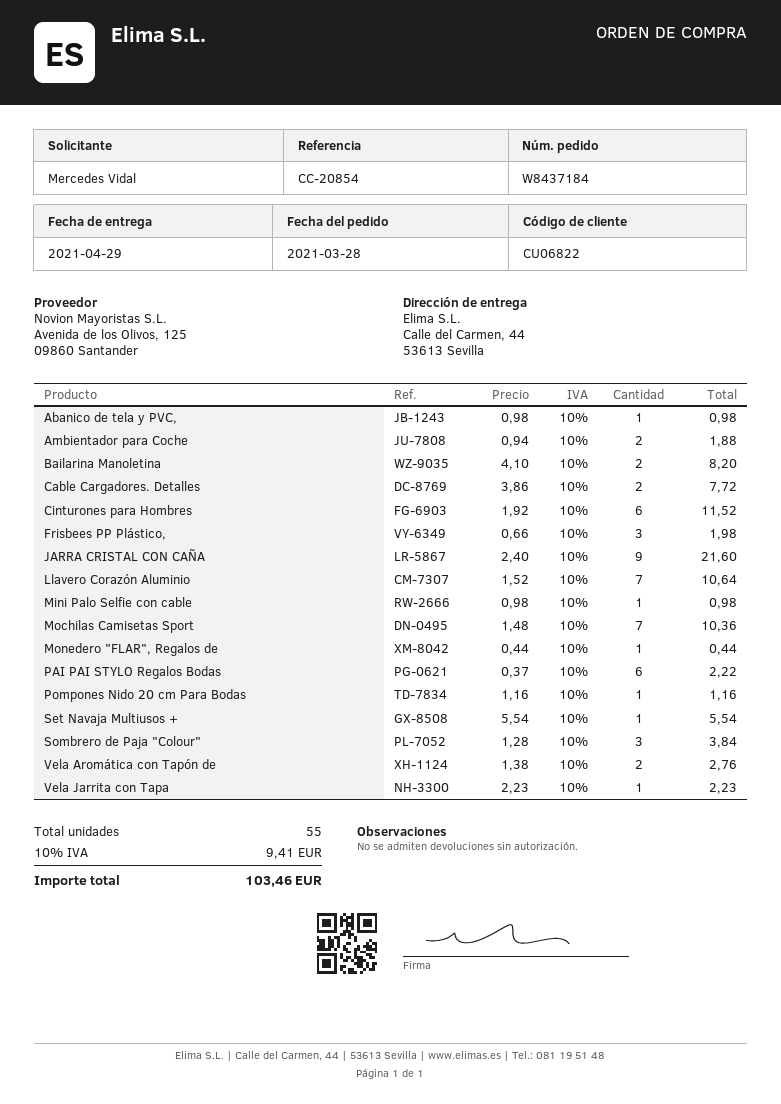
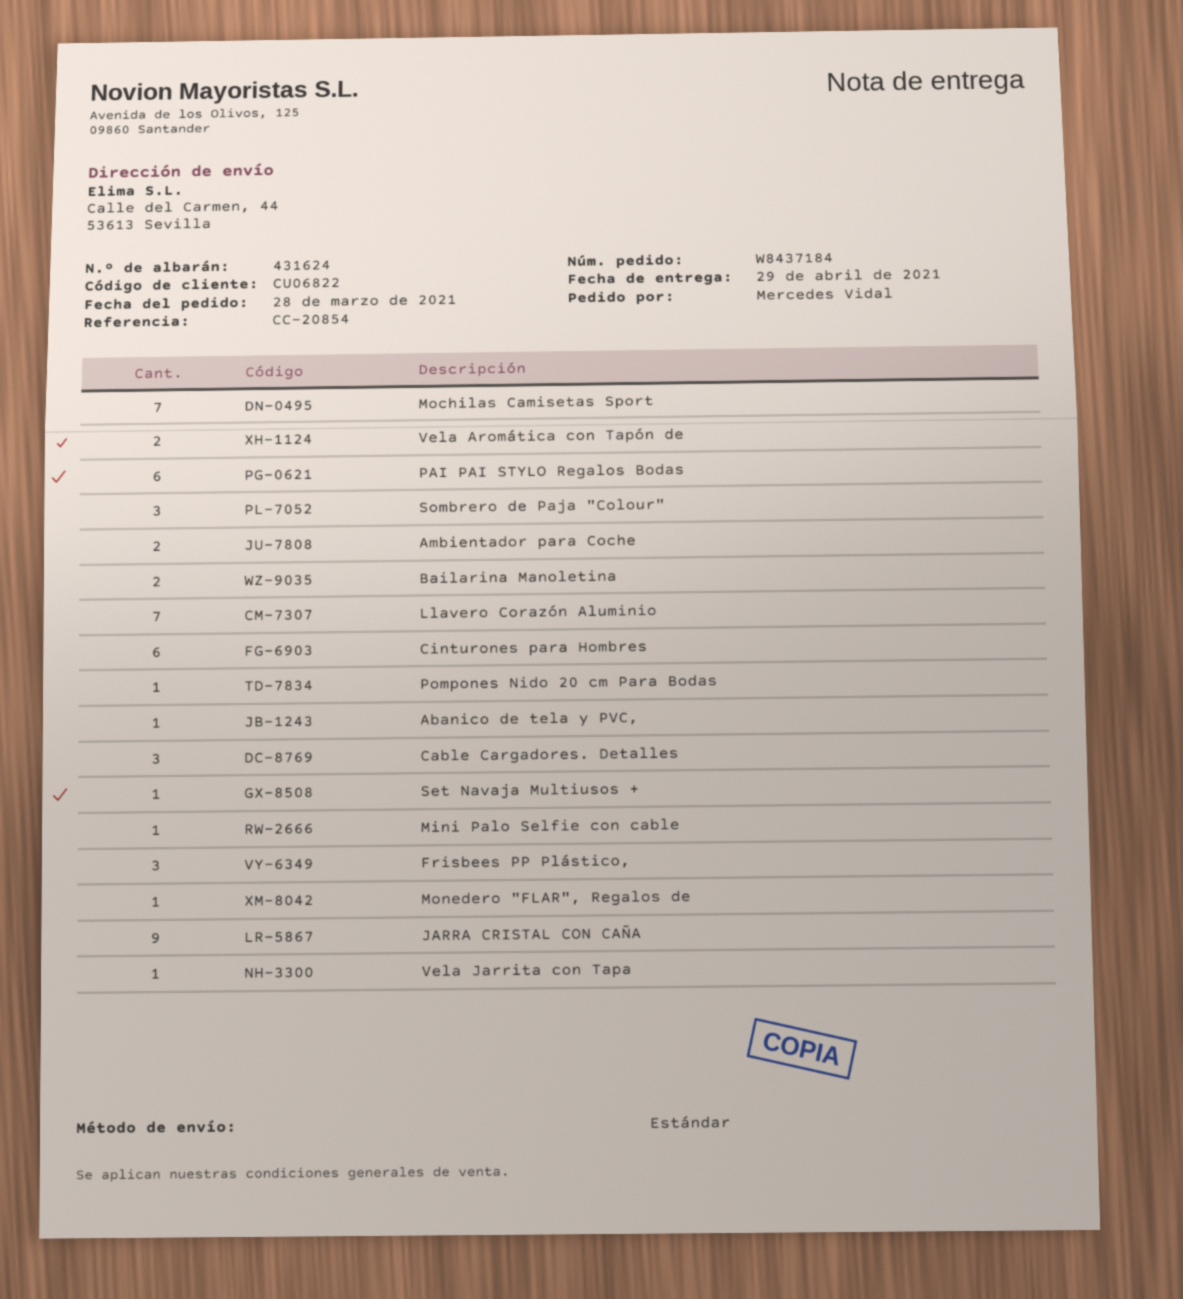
Cable Cargadores. Detalles: 2 -> 3

